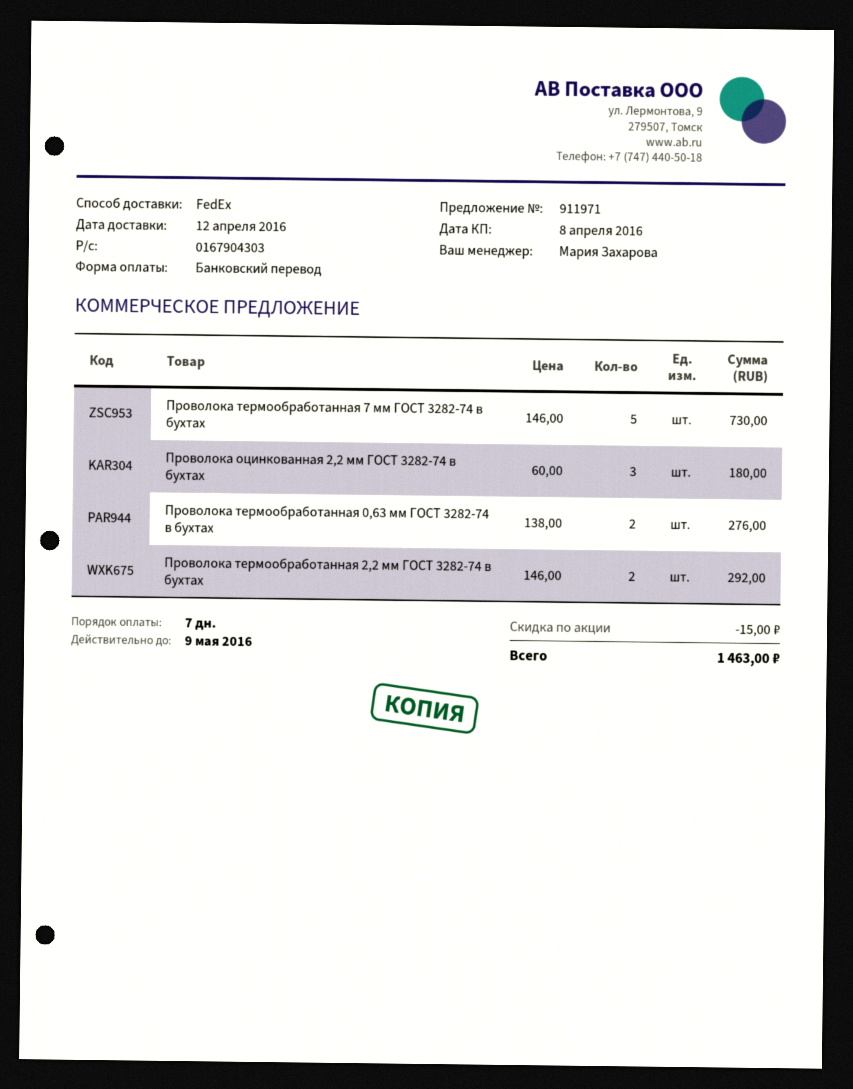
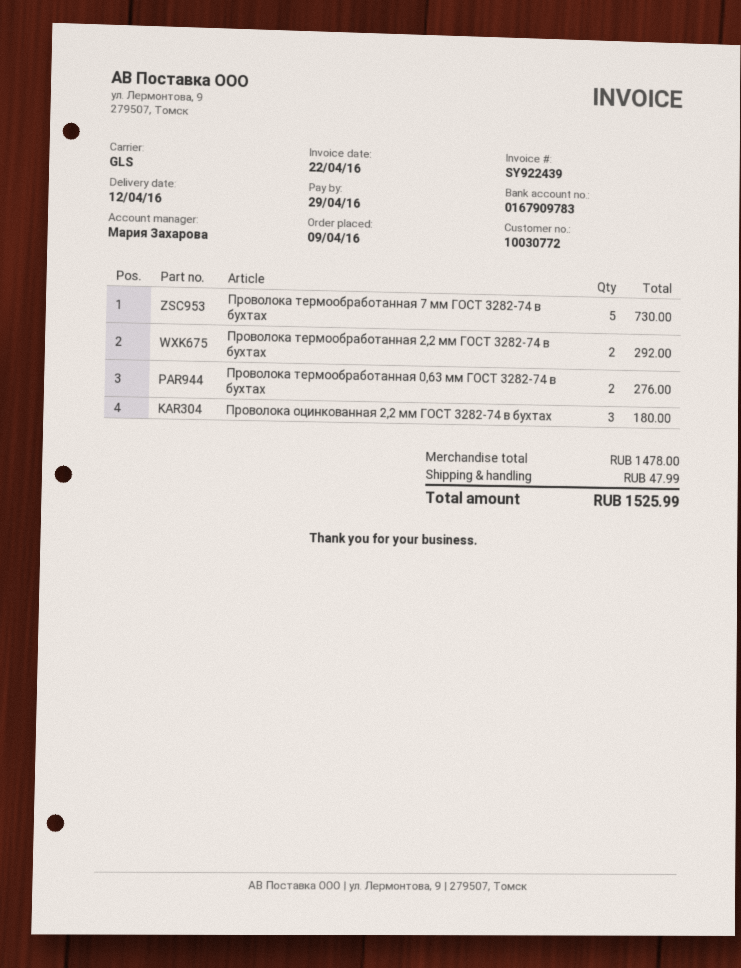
bank account: 0167904303 -> 0167909783
shipping method: FedEx -> GLS
discount: 15.00 -> none
shipping: none -> 47.99
total: 1463.00 -> 1525.99

